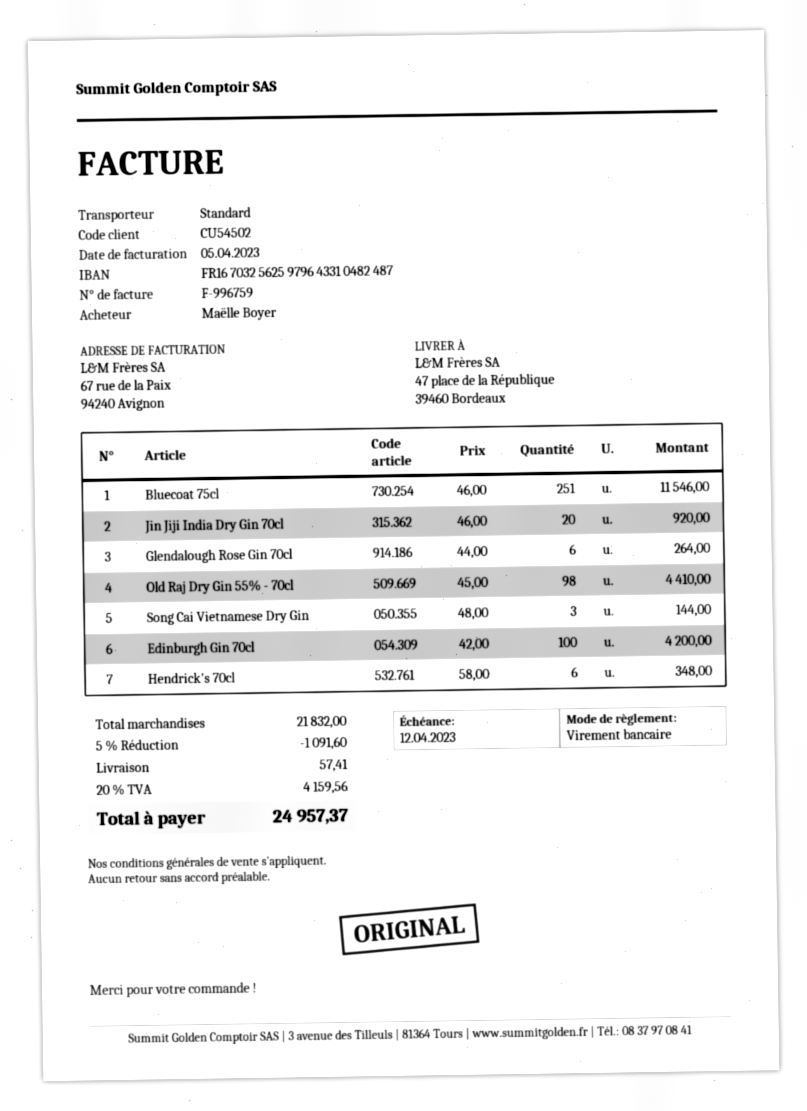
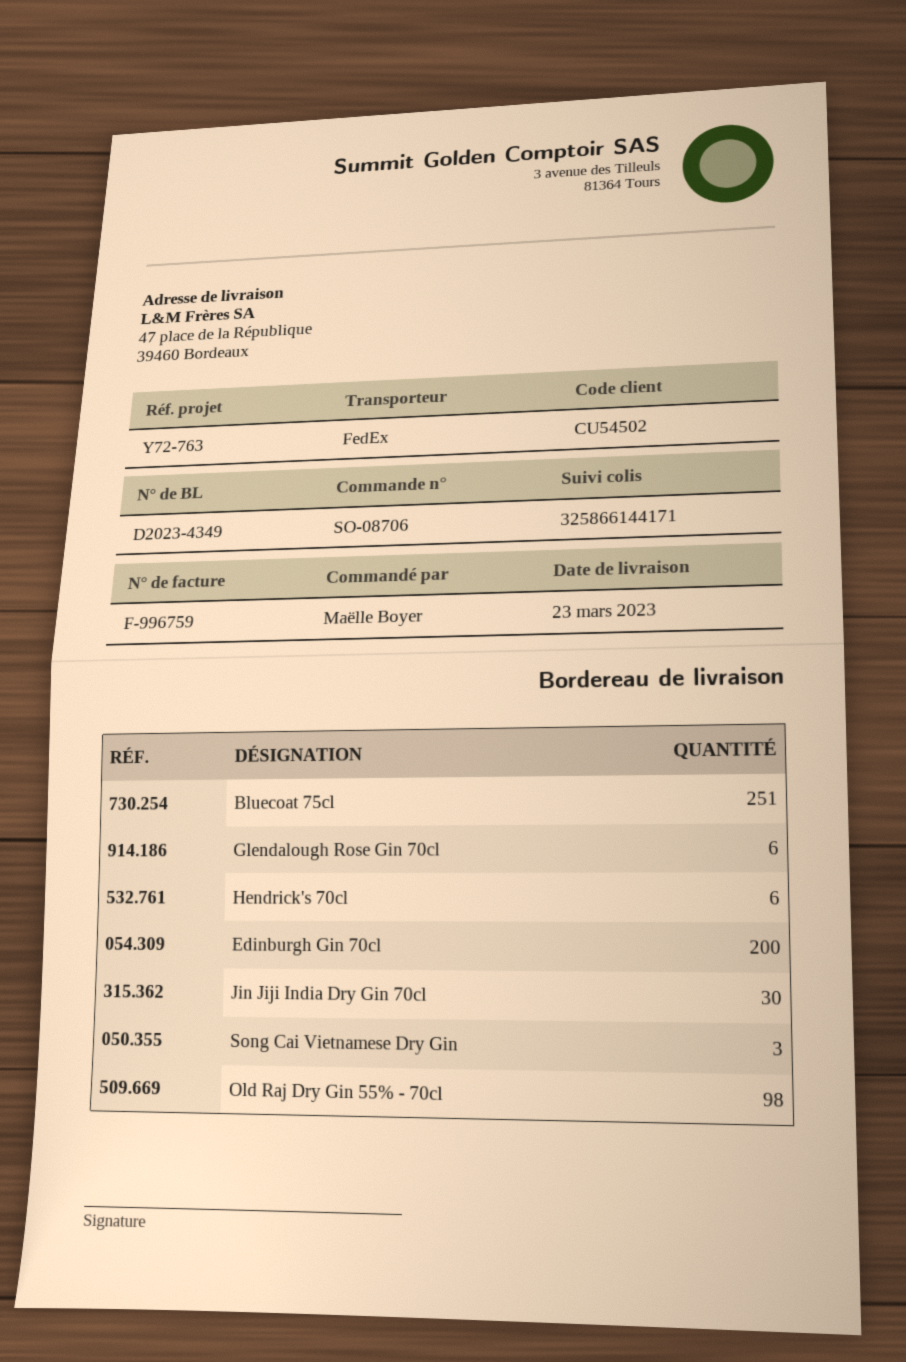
shipping method: standard -> FedEx
Jin Jiji India Dry Gin 70cl: 20 -> 30
Edinburgh Gin 70cl: 100 -> 200

